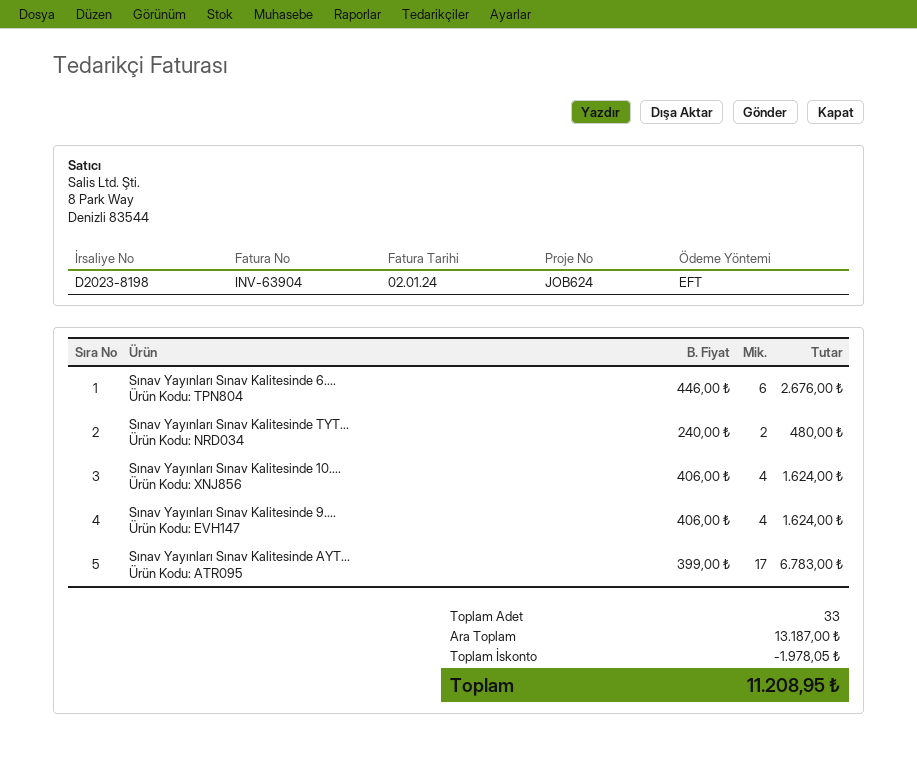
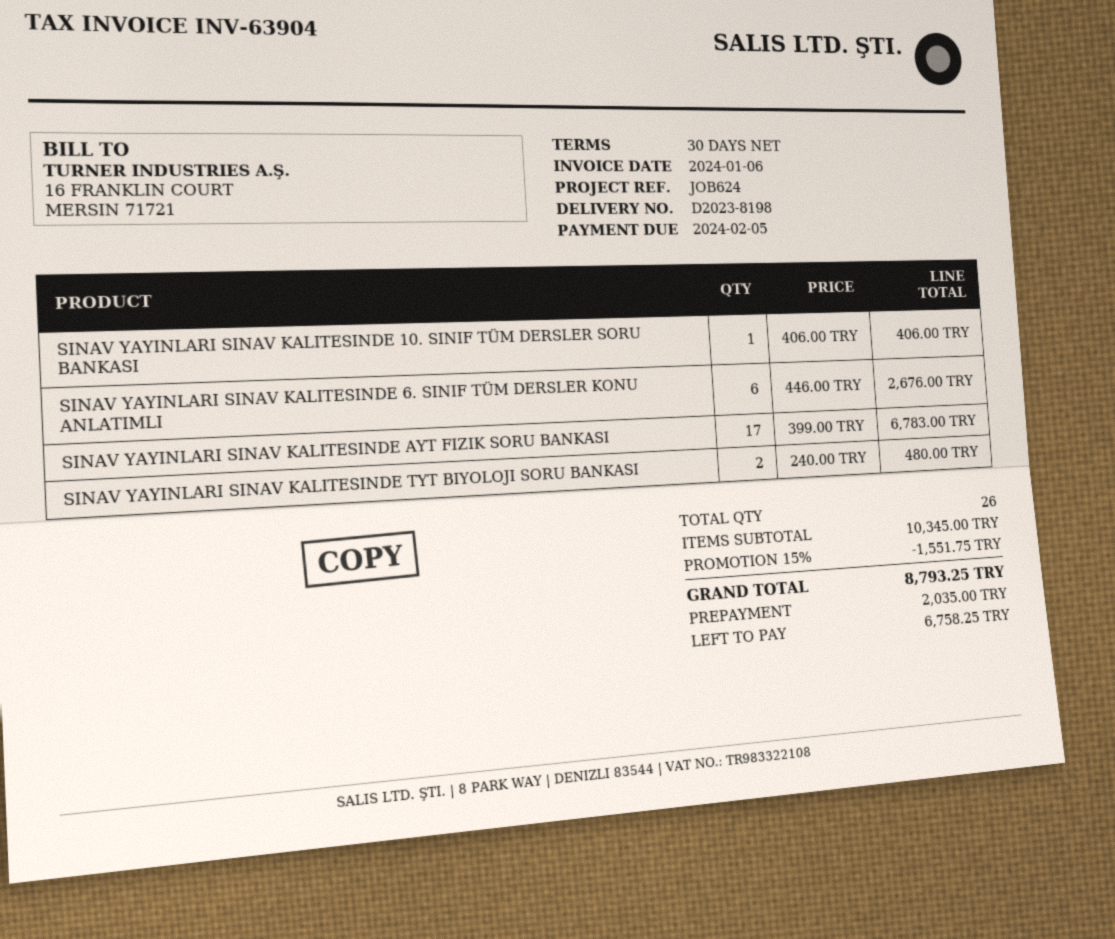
invoice date: 2024-01-02 -> 2024-01-06
Sınav Yayınları Sınav Kalitesinde 10....: 4 x 406.00 = 1624.00 -> 1 x 406.00 = 406.00
Sınav Yayınları Sınav Kalitesinde 9....: 4 x 406.00 = 1624.00 -> none
total quantity: 33 -> 26
subtotal: 13187.00 -> 10345.00
discount: 1978.05 -> 1551.75
total: 11208.95 -> 8793.25

